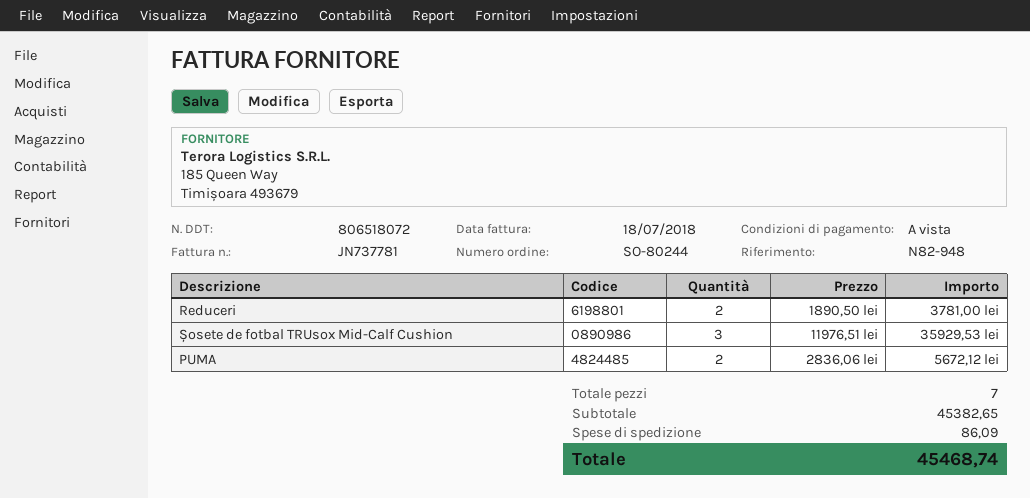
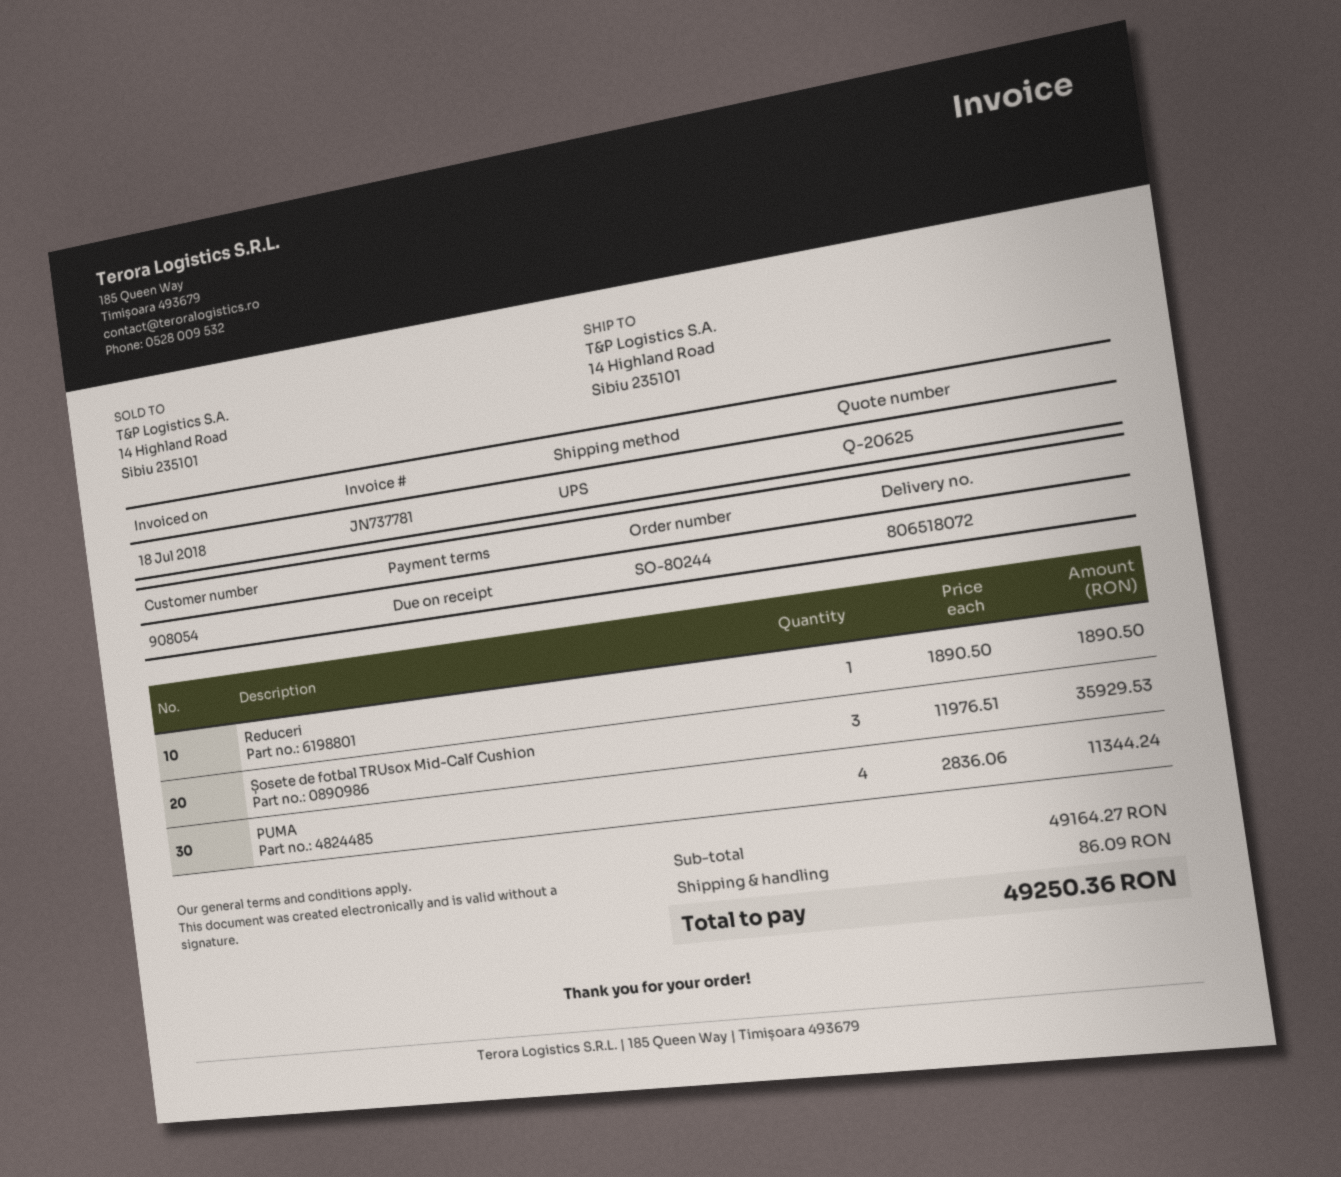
Reduceri: 2 x 1890.50 = 3781.00 -> 1 x 1890.50 = 1890.50
PUMA: 2 x 2836.06 = 5672.12 -> 4 x 2836.06 = 11344.24
subtotal: 45382.65 -> 49164.27
total: 45468.74 -> 49250.36

